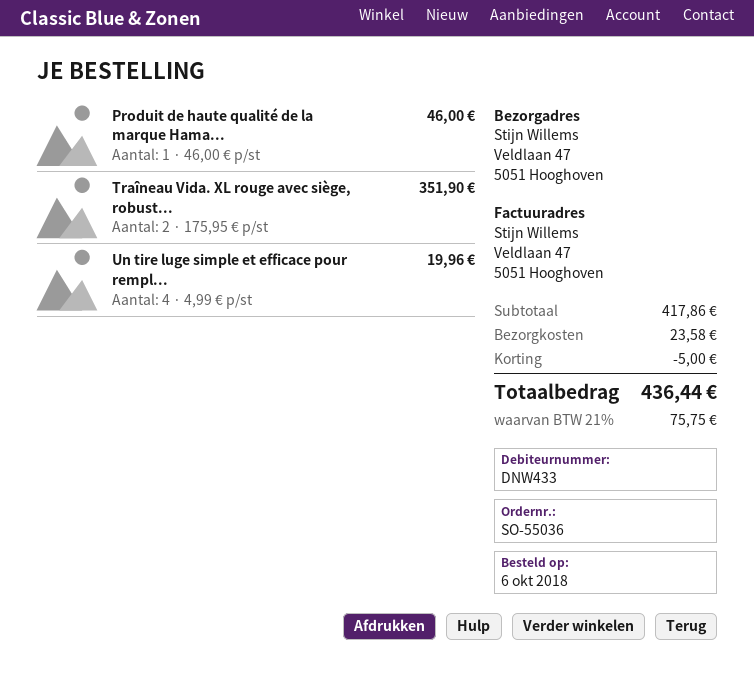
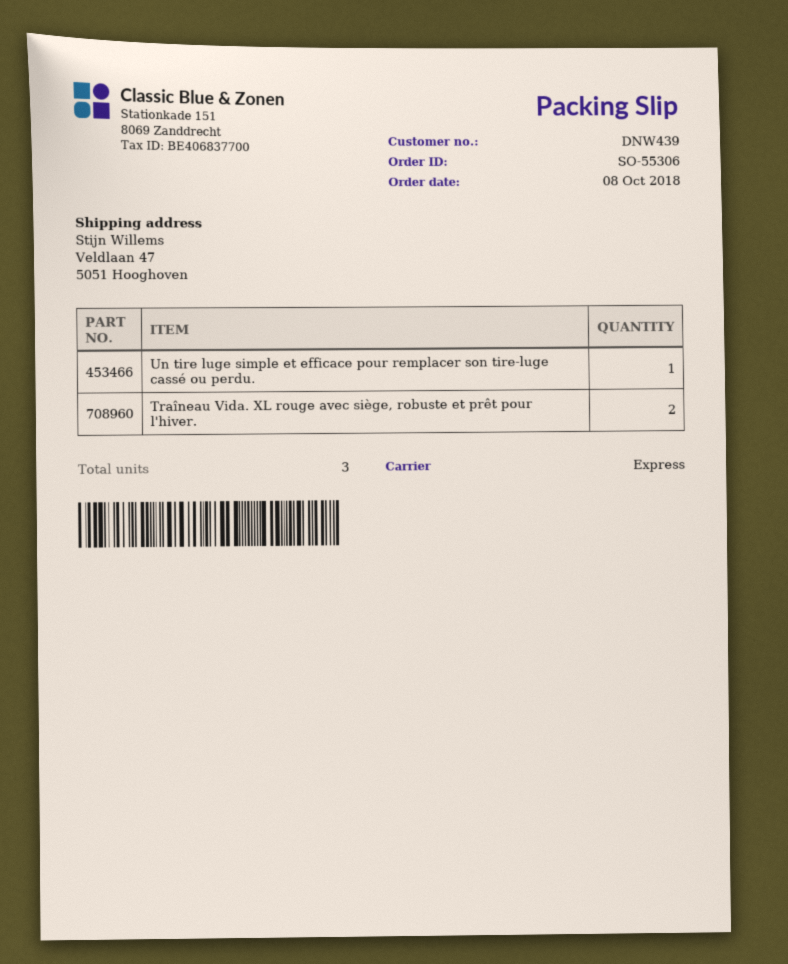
order number: SO-55036 -> SO-55306
order date: 2018-10-06 -> 2018-10-08
customer number: DNW433 -> DNW439
Produit de haute qualité de la marque Hama...: 1 -> none
Un tire luge simple et efficace pour rempl...: 4 -> 1

